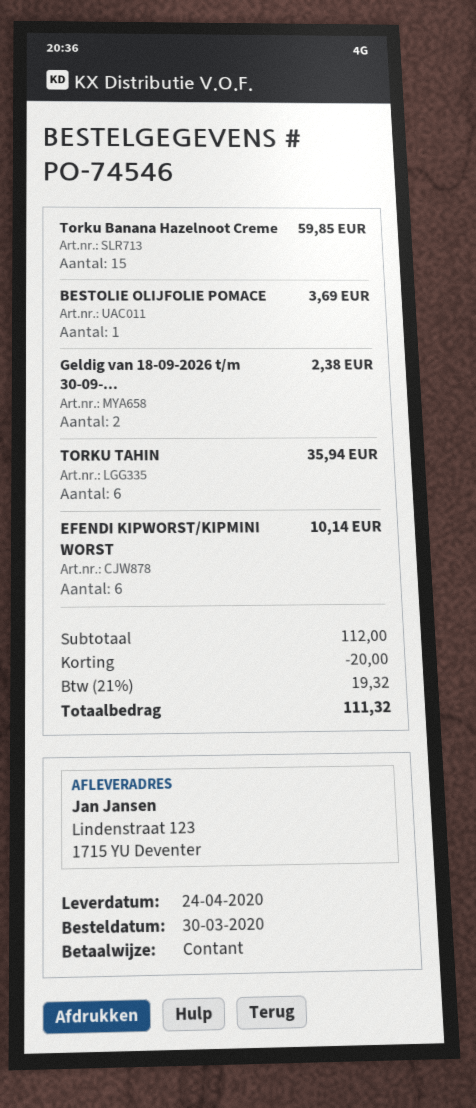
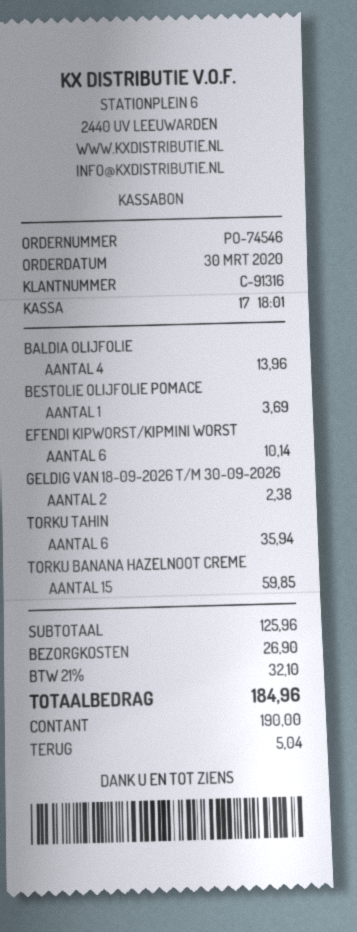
BALDIA OLIJFOLIE: none -> 4 for 13.96
subtotal: 112.00 -> 125.96
discount: 20.00 -> none
shipping: none -> 26.90
tax: 21% = 19.32 -> 21% = 32.10
total: 111.32 -> 184.96

